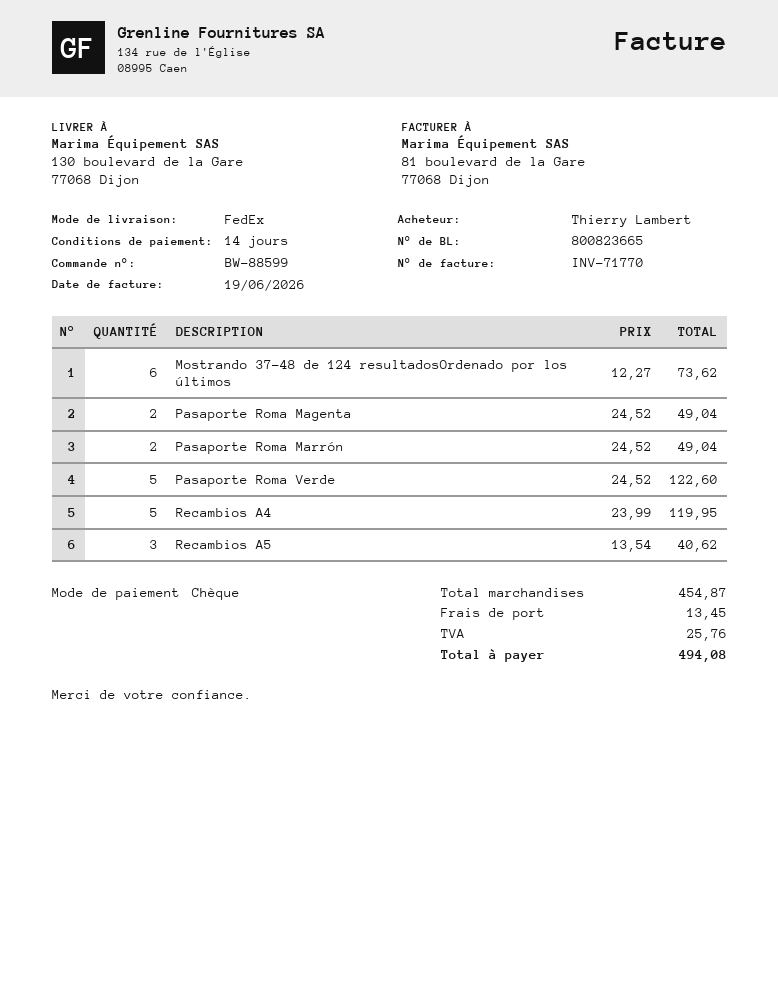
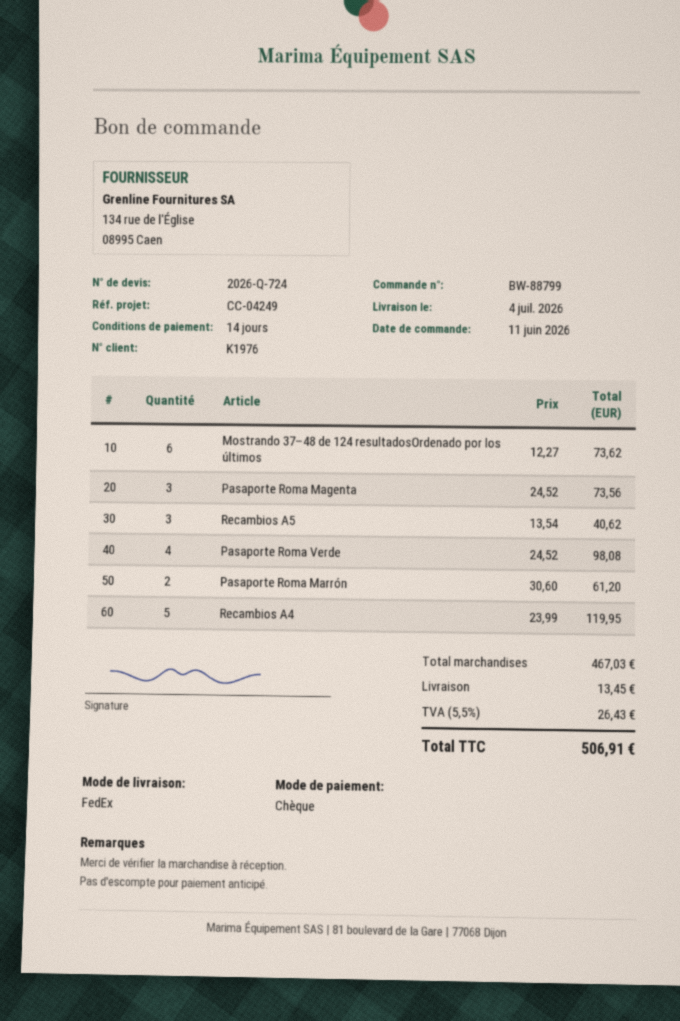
order number: BW-88599 -> BW-88799
Pasaporte Roma Magenta: 2 x 24.52 = 49.04 -> 3 x 24.52 = 73.56
Pasaporte Roma Marrón: 2 x 24.52 = 49.04 -> 2 x 30.60 = 61.20
Pasaporte Roma Verde: 5 x 24.52 = 122.60 -> 4 x 24.52 = 98.08
subtotal: 454.87 -> 467.03
tax: 25.76 -> 26.43
total: 494.08 -> 506.91

